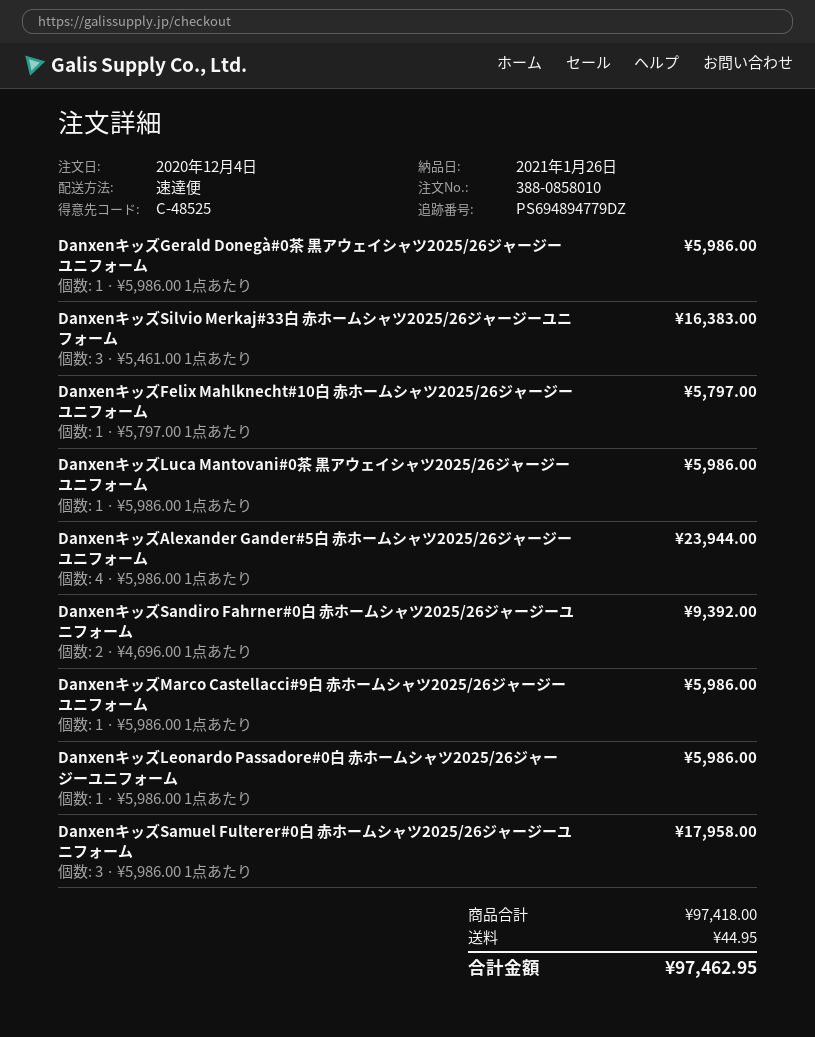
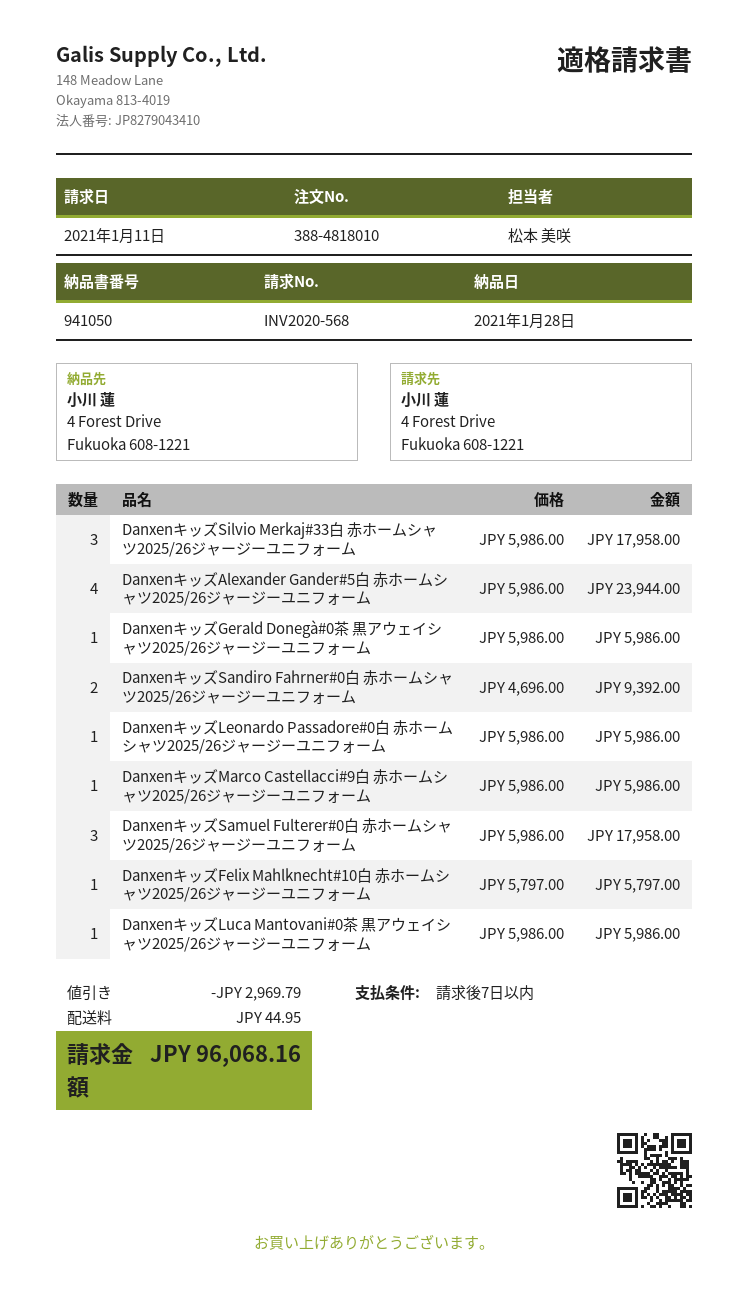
order number: 388-0858010 -> 388-4818010
delivery date: 2021-01-26 -> 2021-01-28
DanxenキッズSilvio Merkaj#33白 赤ホームシャツ2025/26ジャージーユニフォーム: 3 x 5461.00 = 16383.00 -> 3 x 5986.00 = 17958.00
discount: none -> 2969.79
total: 97462.95 -> 96068.16

